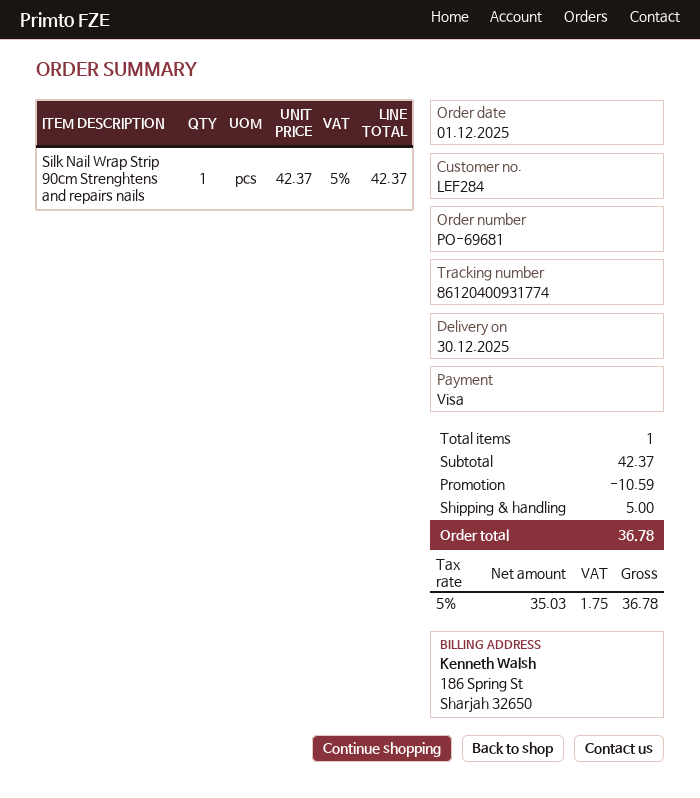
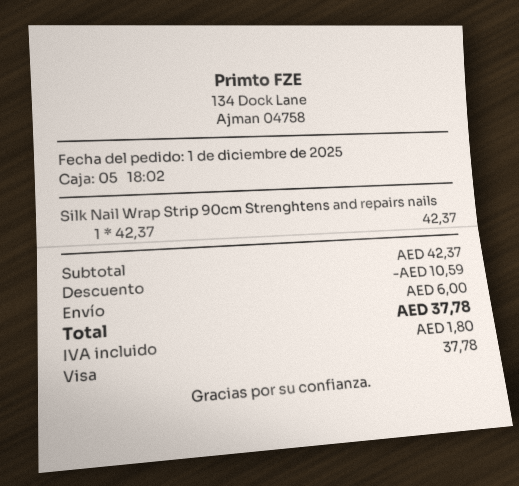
shipping: 5.00 -> 6.00
tax: 1.75 -> 1.80
total: 36.78 -> 37.78

